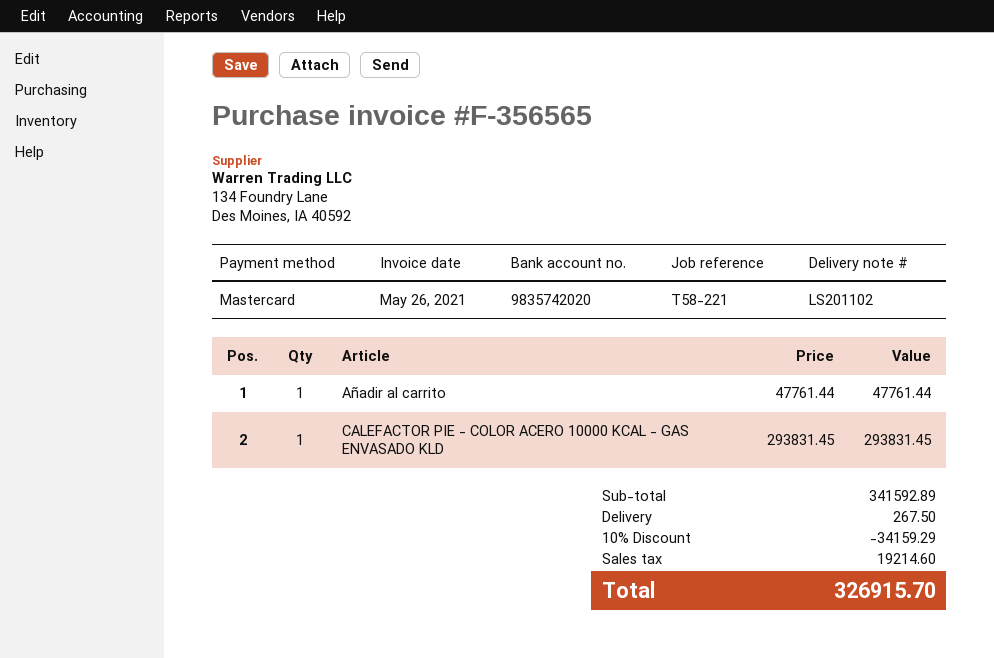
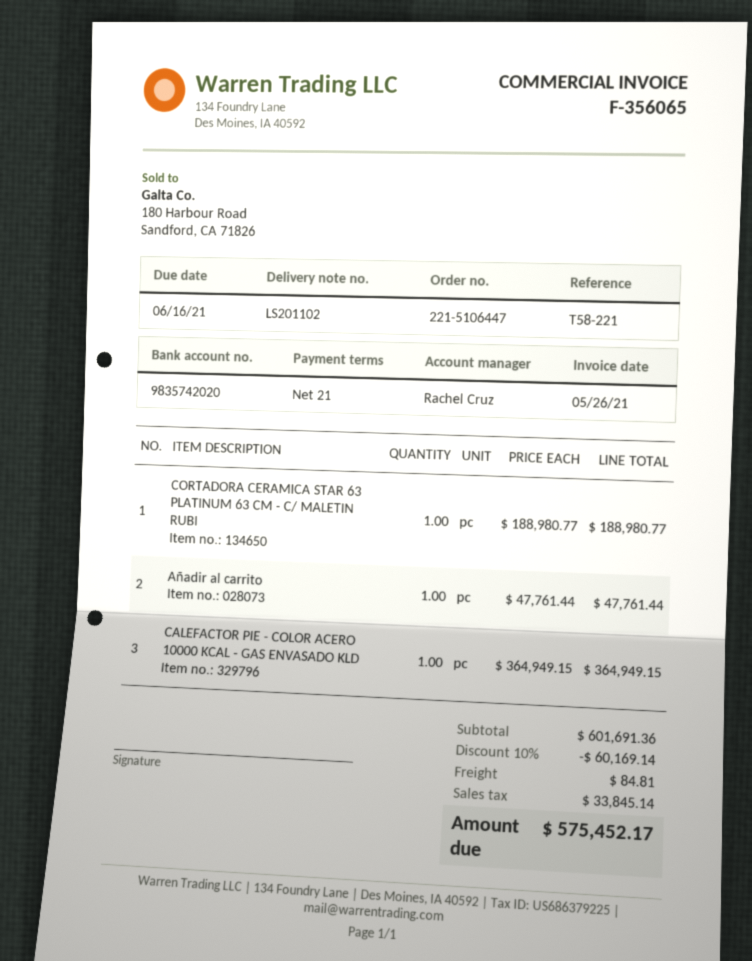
invoice number: F-356565 -> F-356065
CALEFACTOR PIE - COLOR ACERO 10000 KCAL - GAS ENVASADO KLD: 1 x 293831.45 = 293831.45 -> 1 x 364949.15 = 364949.15
CORTADORA CERAMICA STAR 63 PLATINUM 63 CM - C/ MALETIN RUBI: none -> 1 x 188980.77 = 188980.77
subtotal: 341592.89 -> 601691.36
discount: 10% = 34159.29 -> 10% = 60169.14
shipping: 267.50 -> 84.81
tax: 19214.60 -> 33845.14
total: 326915.70 -> 575452.17

